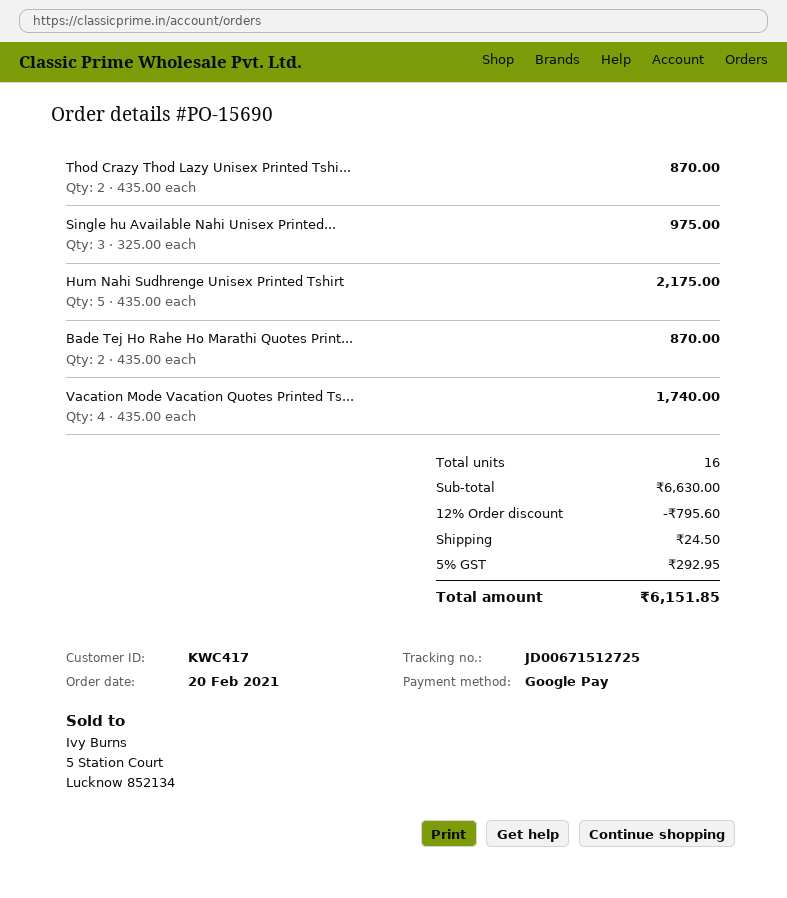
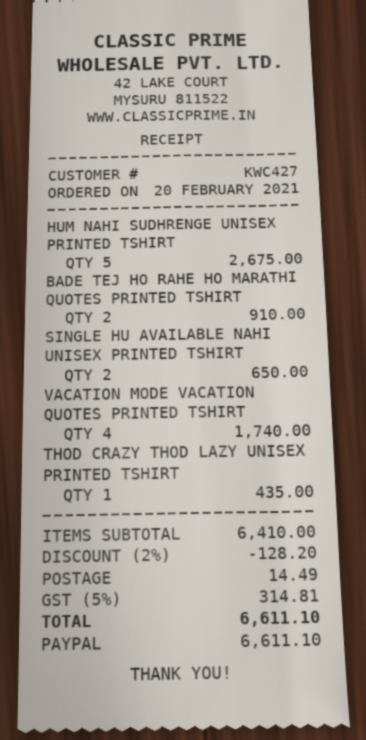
customer number: KWC417 -> KWC427
payment method: Google Pay -> PayPal
Thod Crazy Thod Lazy Unisex Printed Tshi...: 2 for 870.00 -> 1 for 435.00
Single hu Available Nahi Unisex Printed...: 3 for 975.00 -> 2 for 650.00
Hum Nahi Sudhrenge Unisex Printed Tshirt: 5 for 2175.00 -> 5 for 2675.00
Bade Tej Ho Rahe Ho Marathi Quotes Print...: 2 for 870.00 -> 2 for 910.00
subtotal: 6630.00 -> 6410.00
discount: 12% = 795.60 -> 2% = 128.20
shipping: 24.50 -> 14.49
tax: 5% = 292.95 -> 5% = 314.81
total: 6151.85 -> 6611.10

